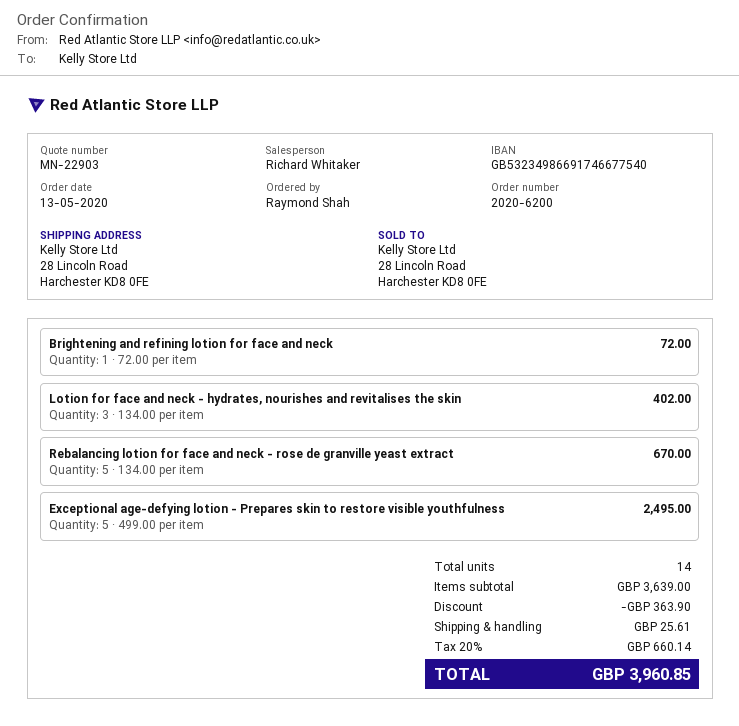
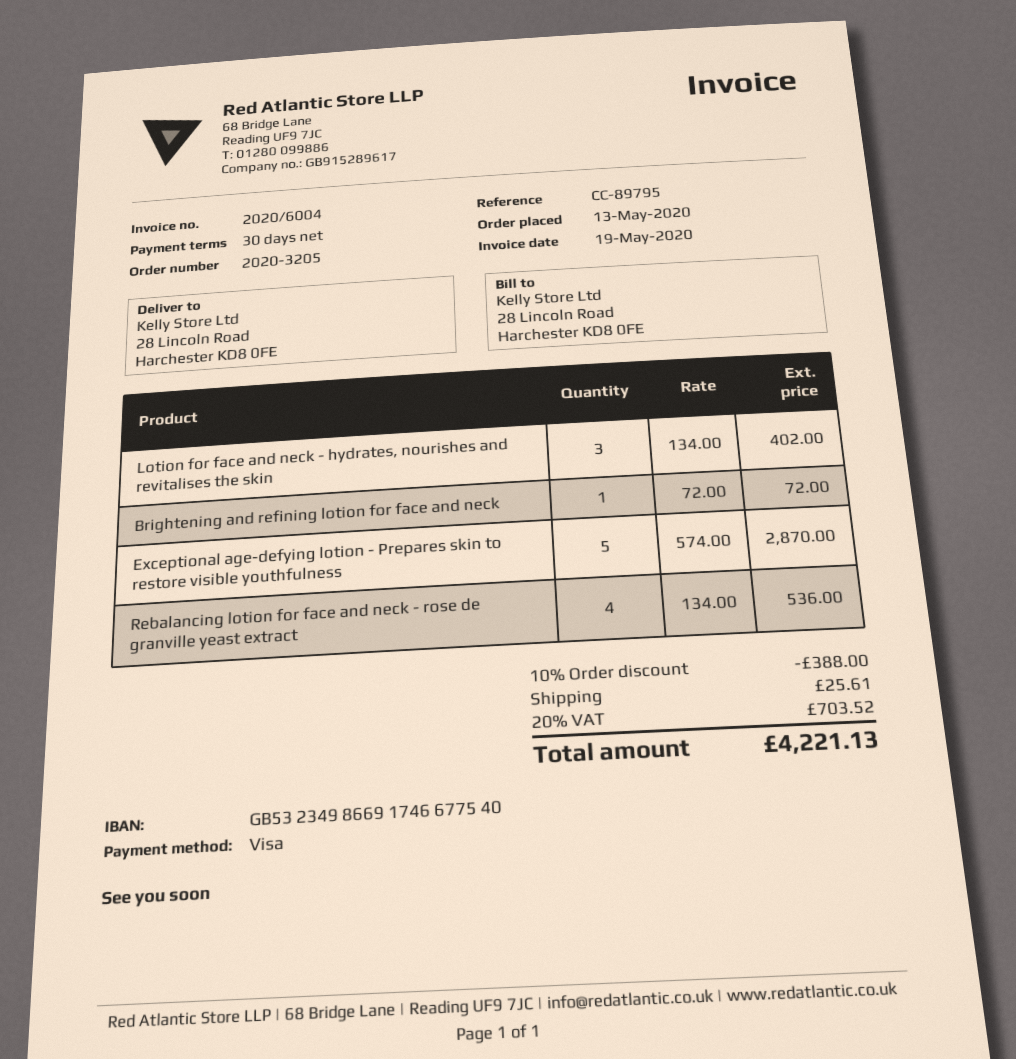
order number: 2020-6200 -> 2020-3205
Rebalancing lotion for face and neck - rose de granville yeast extract: 5 x 134.00 = 670.00 -> 4 x 134.00 = 536.00
Exceptional age-defying lotion - Prepares skin to restore visible youthfulness: 5 x 499.00 = 2495.00 -> 5 x 574.00 = 2870.00
discount: 363.90 -> 388.00
tax: 20% = 660.14 -> 20% = 703.52
total: 3960.85 -> 4221.13

